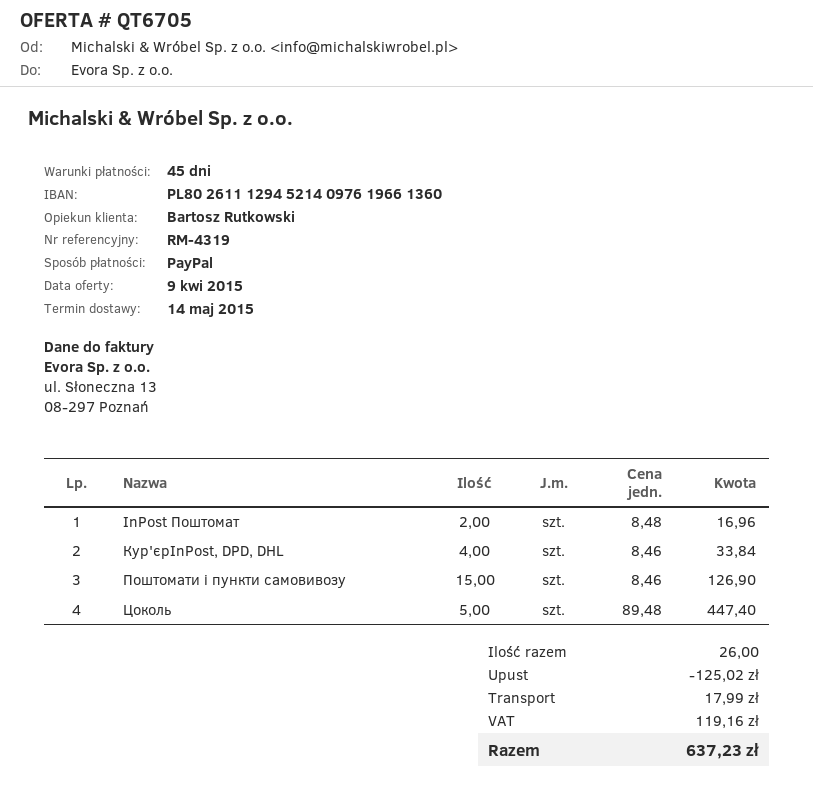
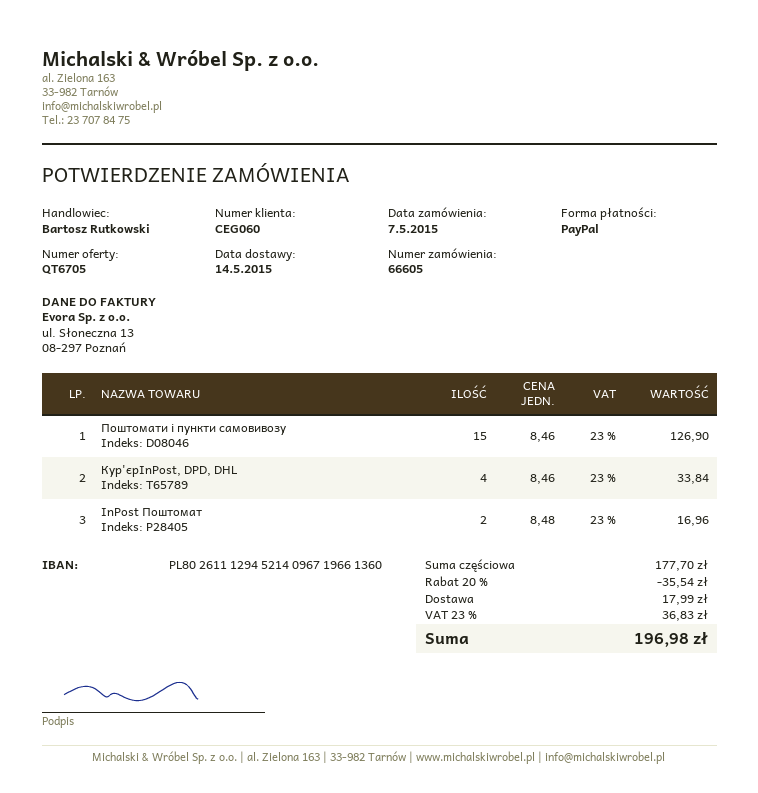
bank account: PL80261112945214097619661360 -> PL80261112945214096719661360
Цоколь: 5 x 89.48 = 447.40 -> none
discount: 125.02 -> 35.54
tax: 119.16 -> 36.83
total: 637.23 -> 196.98

